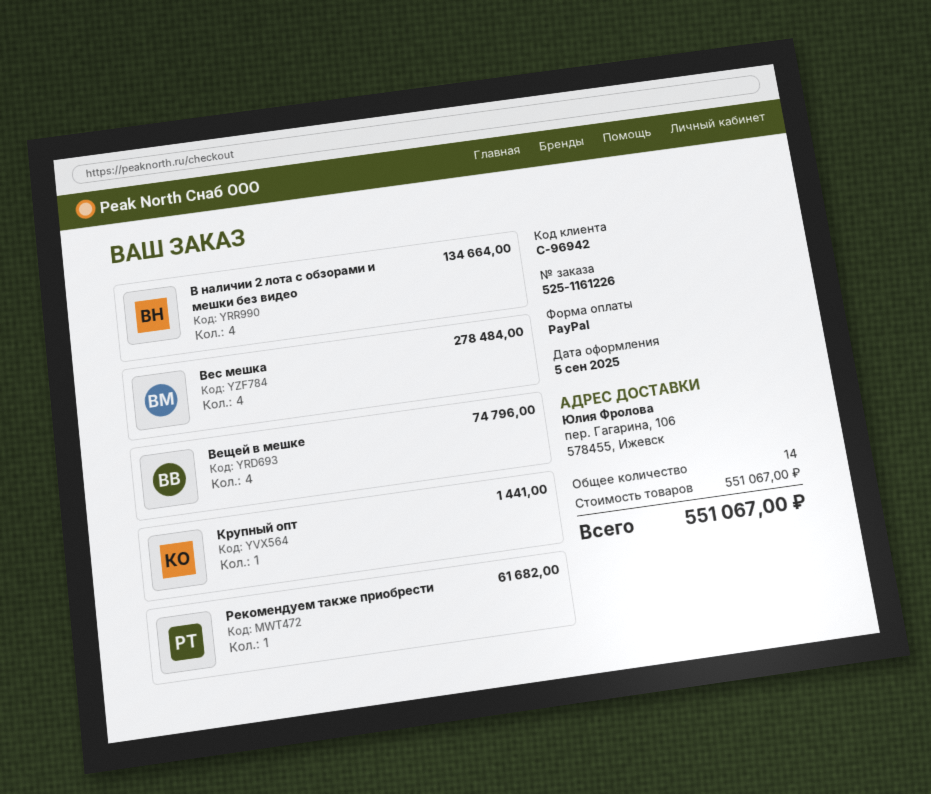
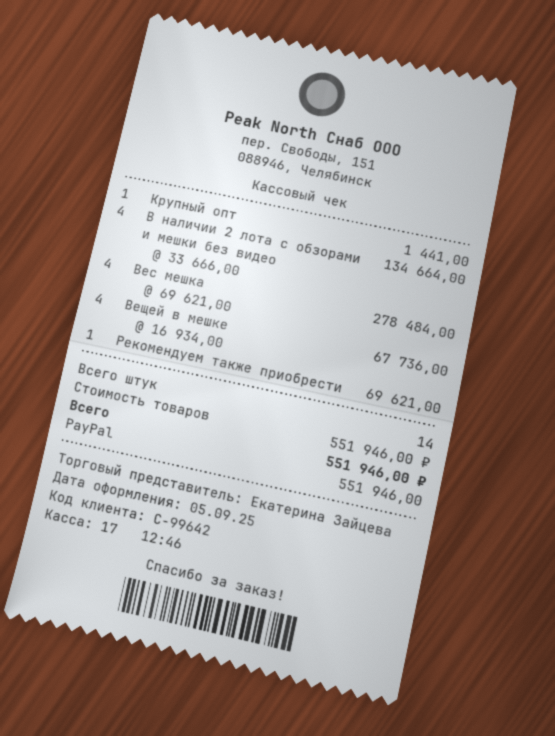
customer number: C-96942 -> C-99642
Вещей в мешке: 4 for 74796.00 -> 4 for 67736.00
Рекомендуем также приобрести: 1 for 61682.00 -> 1 for 69621.00
subtotal: 551067.00 -> 551946.00
total: 551067.00 -> 551946.00

